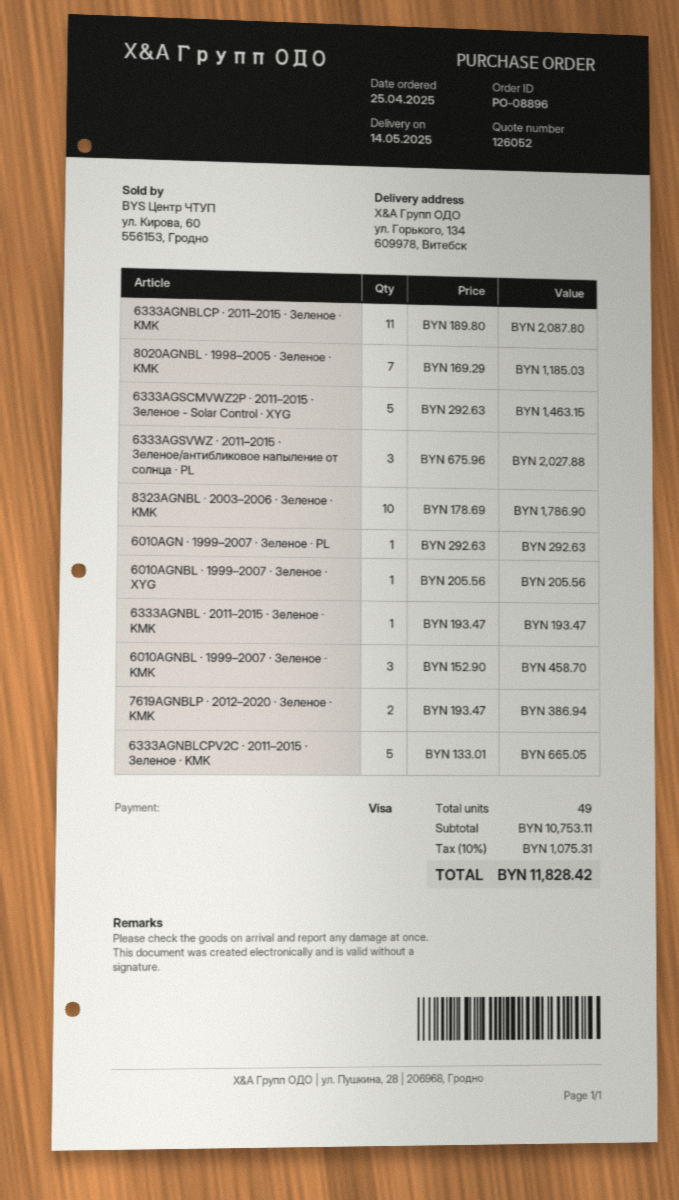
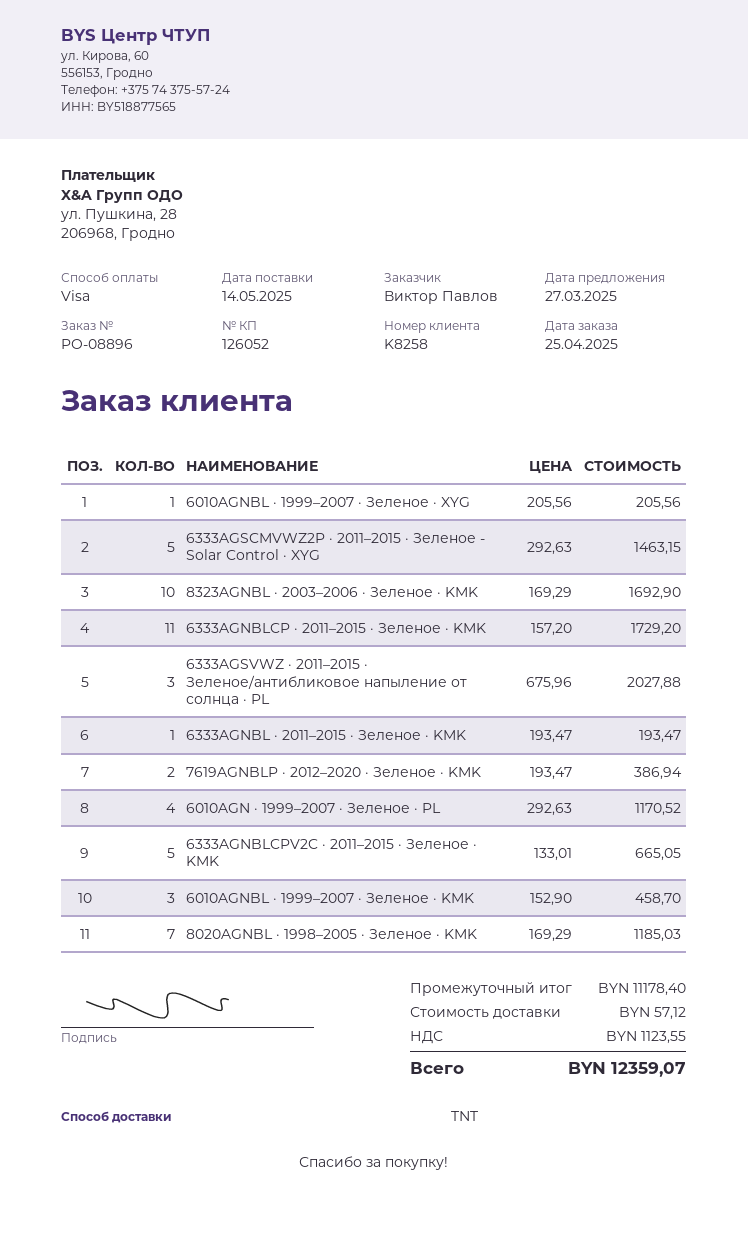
6333AGNBLCP · 2011–2015 · Зеленое · KMK: 11 x 189.80 = 2087.80 -> 11 x 157.20 = 1729.20
8323AGNBL · 2003–2006 · Зеленое · KMK: 10 x 178.69 = 1786.90 -> 10 x 169.29 = 1692.90
6010AGN · 1999–2007 · Зеленое · PL: 1 x 292.63 = 292.63 -> 4 x 292.63 = 1170.52
subtotal: 10753.11 -> 11178.40
shipping: none -> 57.12
tax: 1075.31 -> 1123.55
total: 11828.42 -> 12359.07

